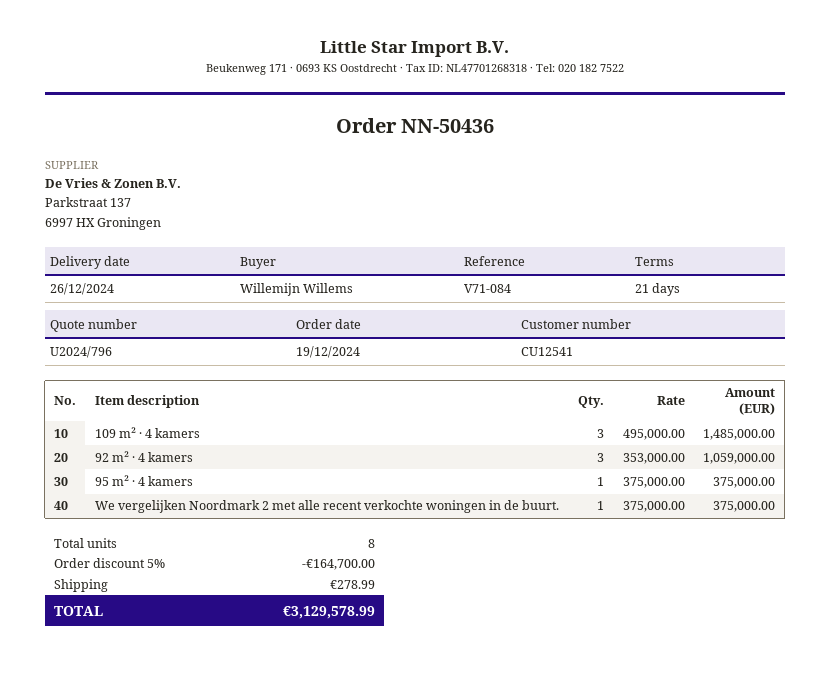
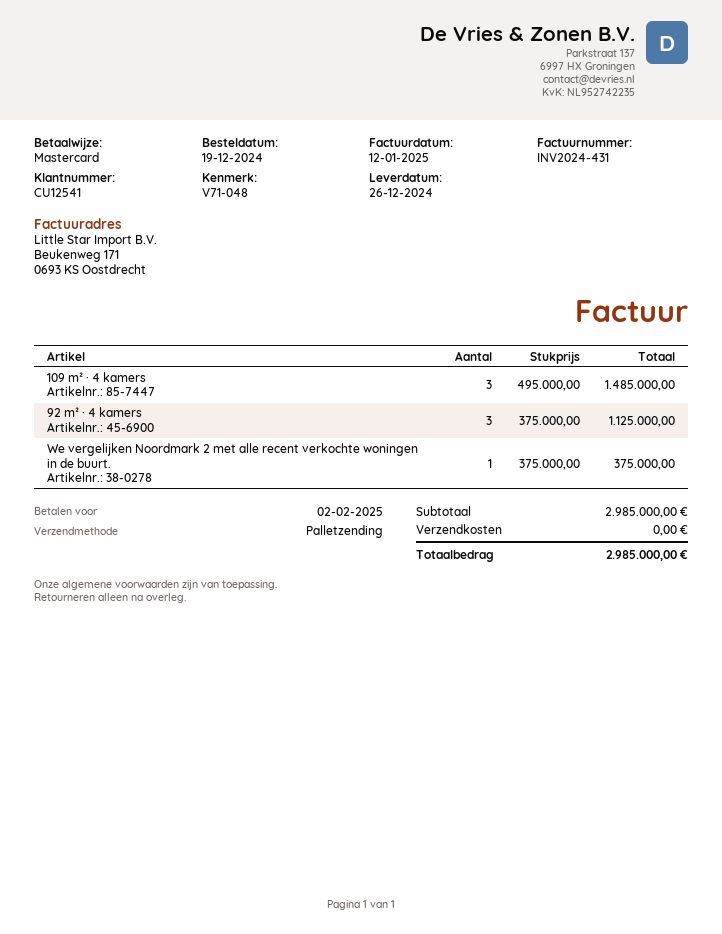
reference: V71-084 -> V71-048
92 m² · 4 kamers: 3 x 353000.00 = 1059000.00 -> 3 x 375000.00 = 1125000.00
95 m² · 4 kamers: 1 x 375000.00 = 375000.00 -> none
discount: 5% = 164700.00 -> none
shipping: 278.99 -> 0.00
total: 3129578.99 -> 2985000.00

